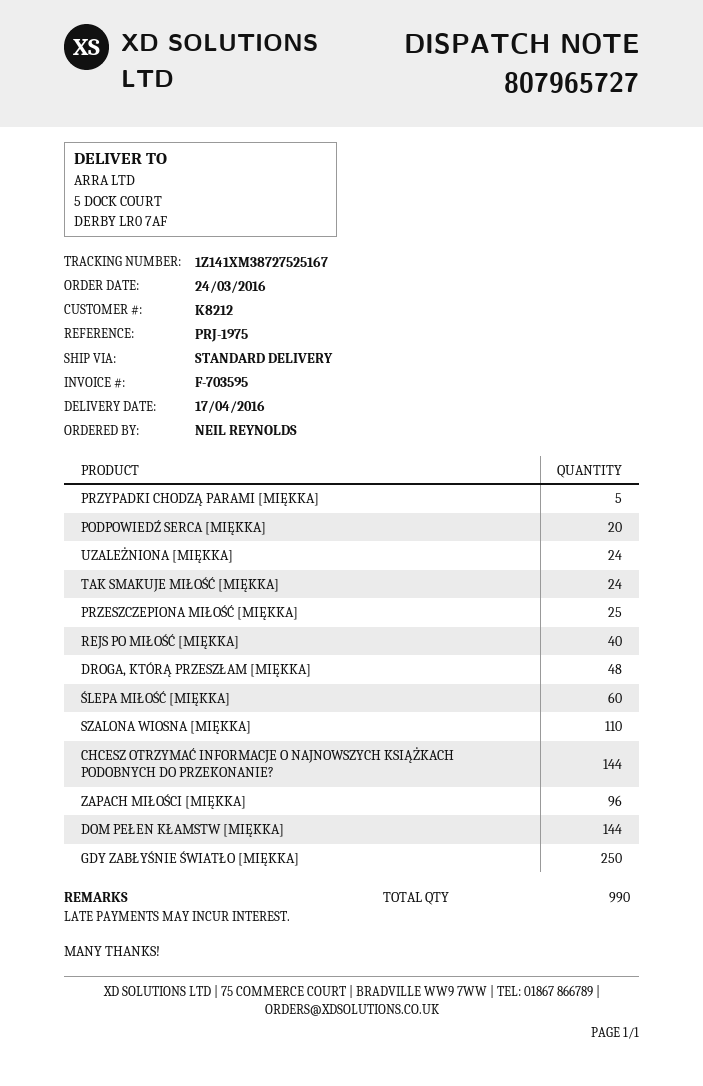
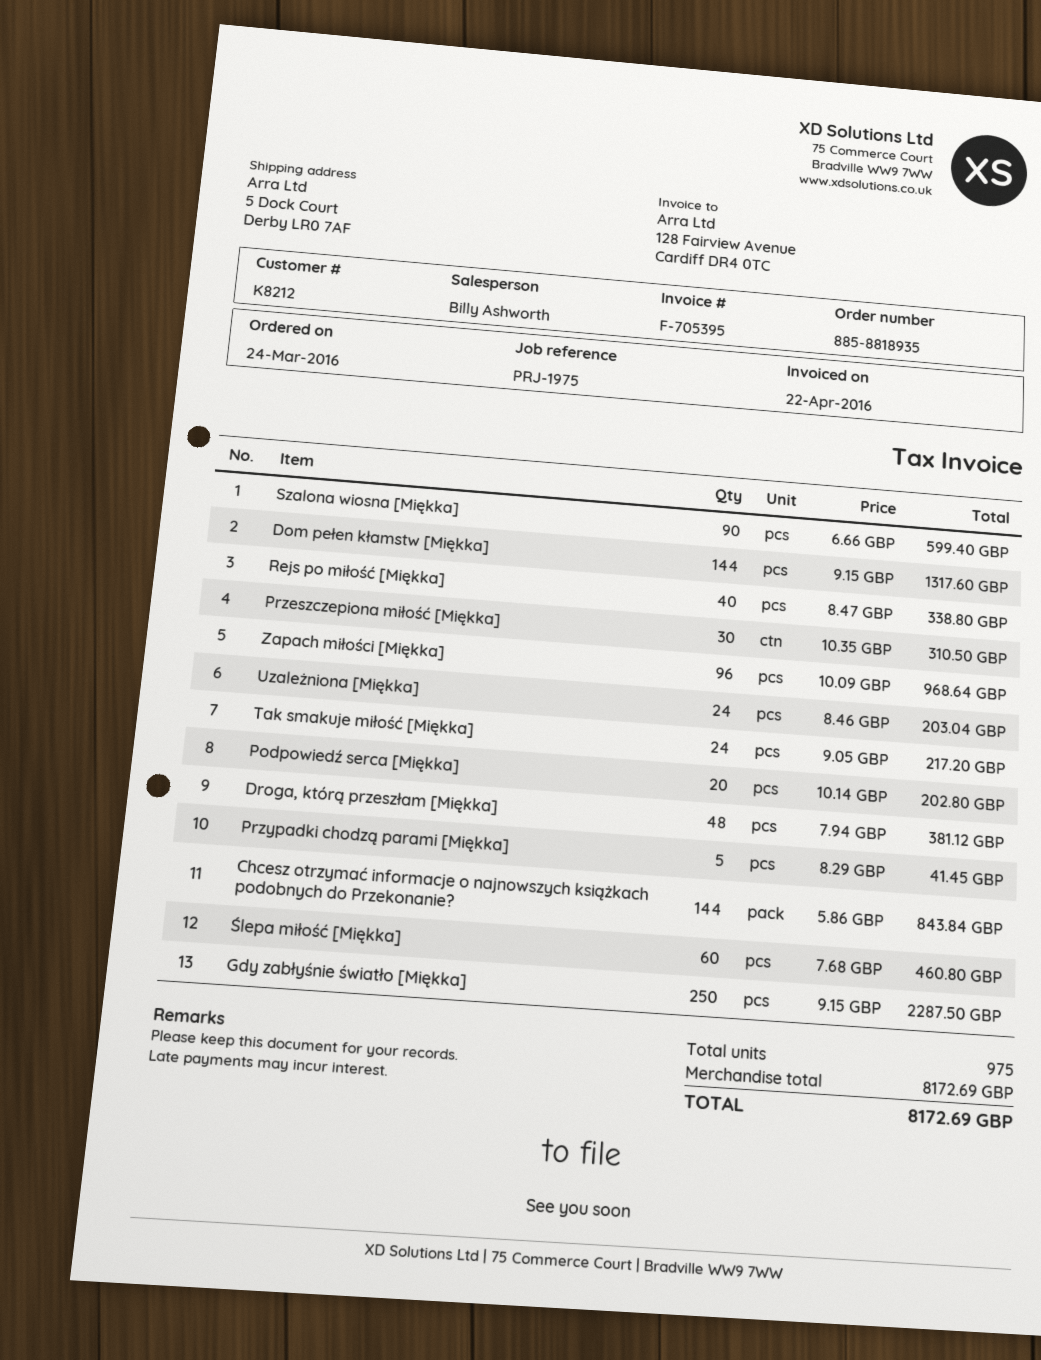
invoice number: F-703595 -> F-705395
PRZESZCZEPIONA MIŁOŚĆ [MIĘKKA]: 25 -> 30
SZALONA WIOSNA [MIĘKKA]: 110 -> 90
total quantity: 990 -> 975

